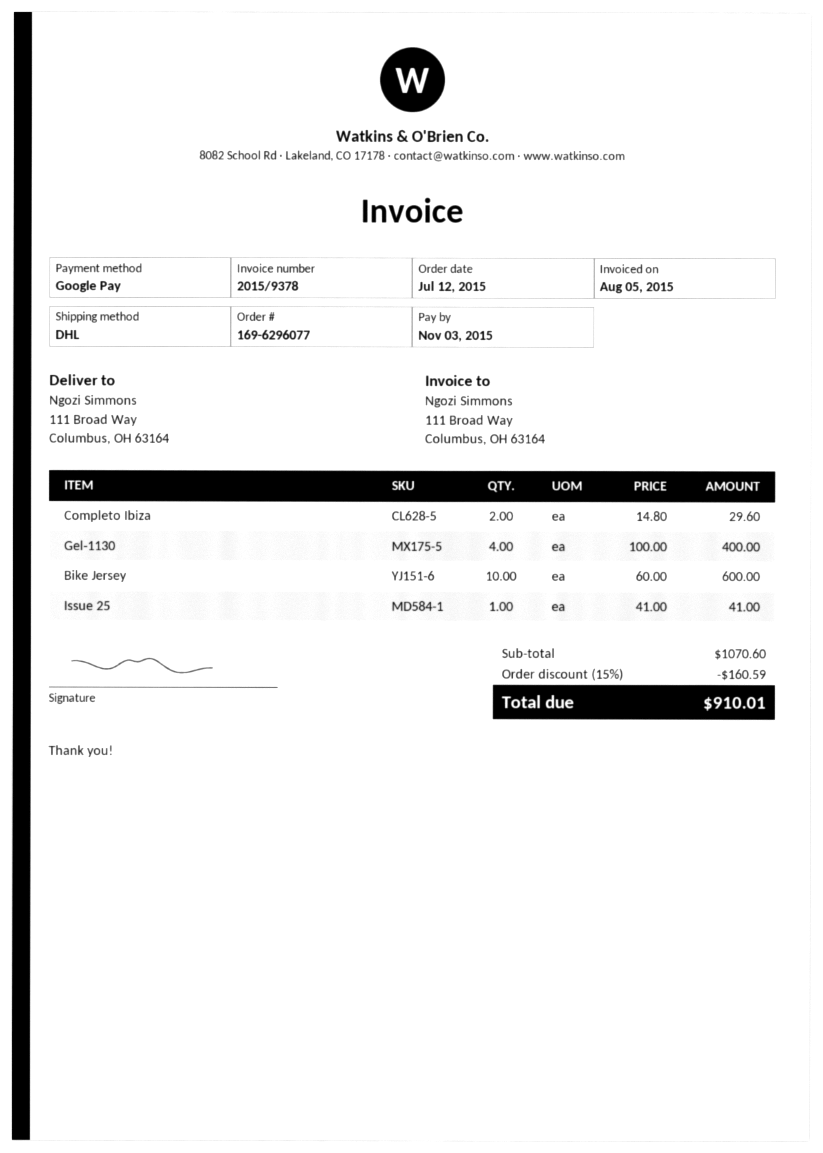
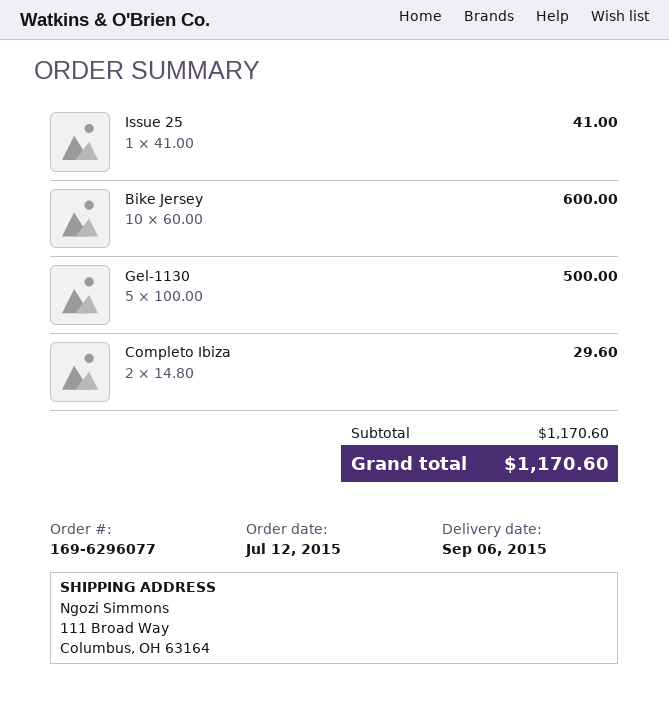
Gel-1130: 4 x 100.00 = 400.00 -> 5 x 100.00 = 500.00
subtotal: 1070.60 -> 1170.60
discount: 15% = 160.59 -> none
total: 910.01 -> 1170.60

